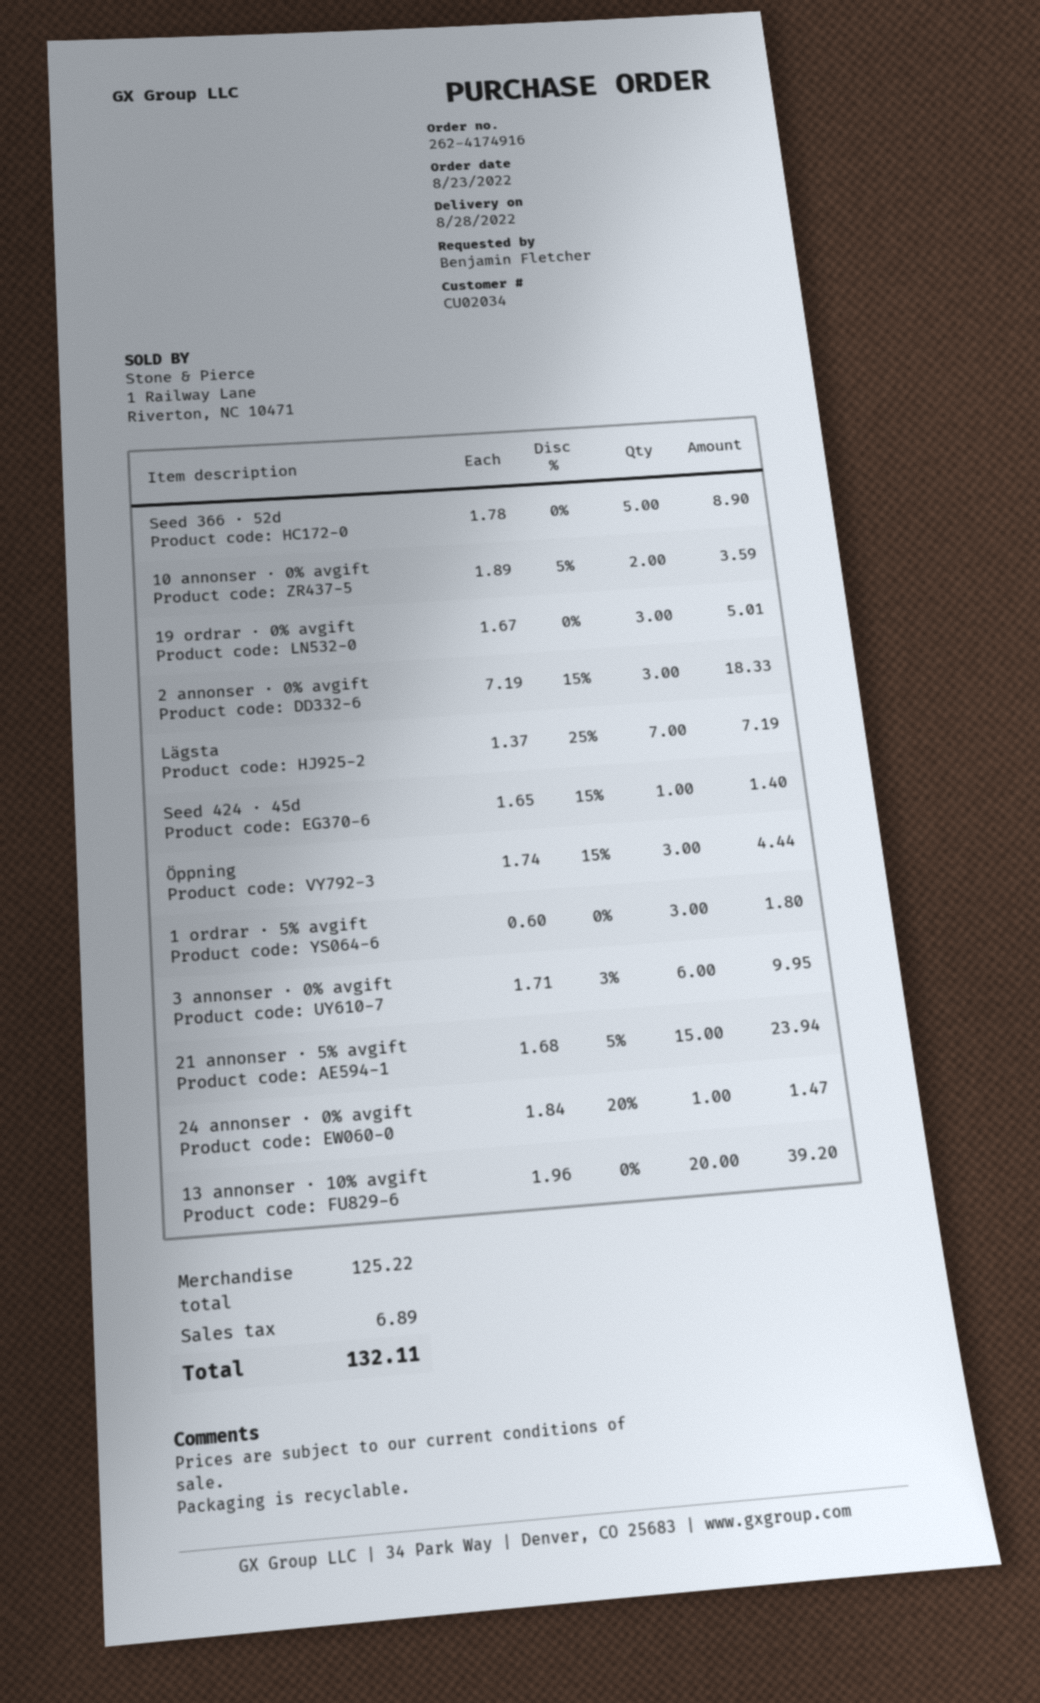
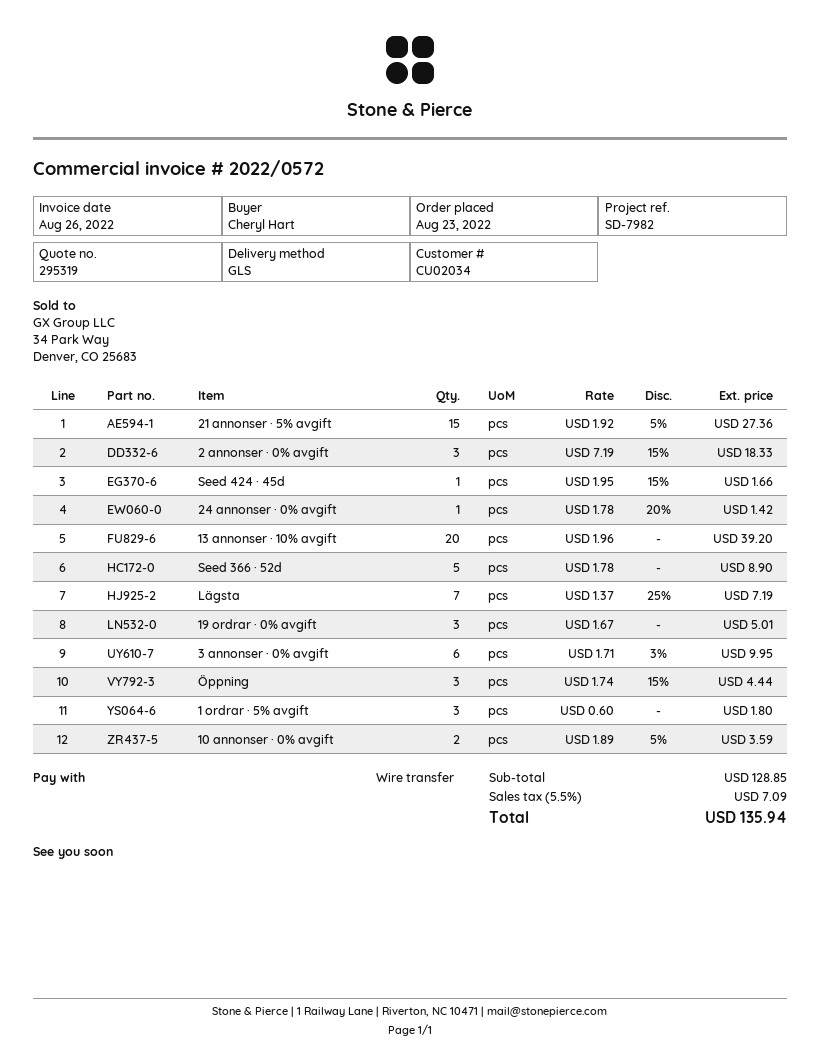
ordered by: Benjamin Fletcher -> Cheryl Hart
Seed 424 · 45d: 1 x 1.65 - 15% = 1.40 -> 1 x 1.95 - 15% = 1.66
21 annonser · 5% avgift: 15 x 1.68 - 5% = 23.94 -> 15 x 1.92 - 5% = 27.36
24 annonser · 0% avgift: 1 x 1.84 - 20% = 1.47 -> 1 x 1.78 - 20% = 1.42
subtotal: 125.22 -> 128.85
tax: 6.89 -> 7.09
total: 132.11 -> 135.94

